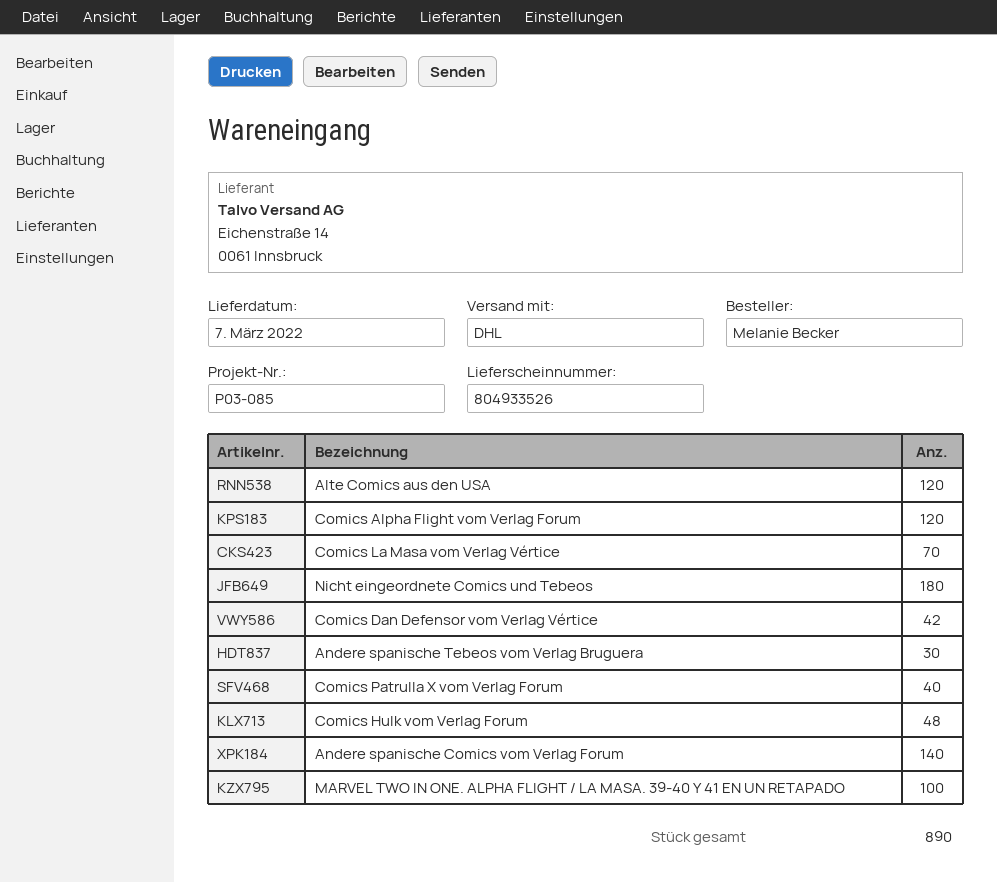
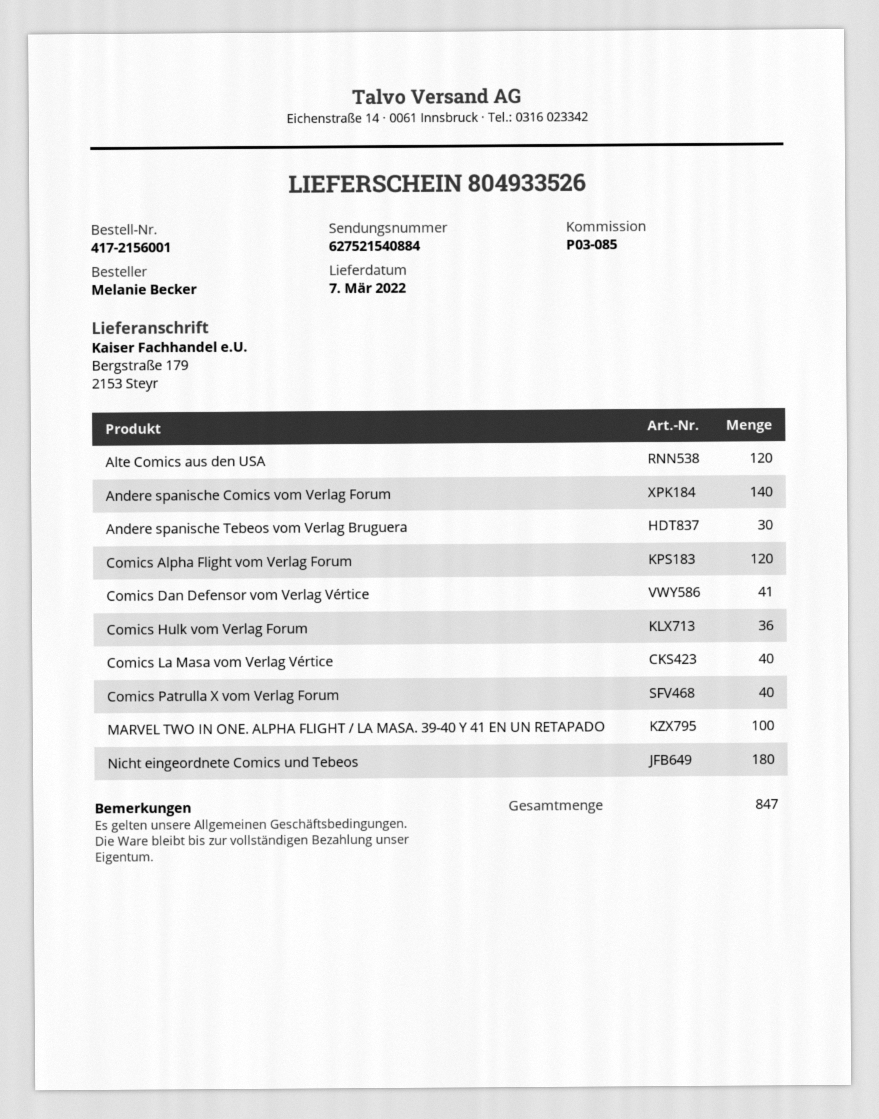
Comics La Masa vom Verlag Vértice: 70 -> 40
Comics Dan Defensor vom Verlag Vértice: 42 -> 41
Comics Hulk vom Verlag Forum: 48 -> 36
total quantity: 890 -> 847

